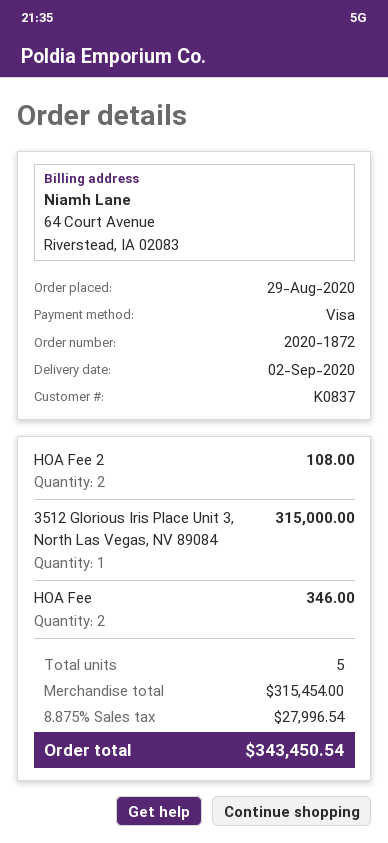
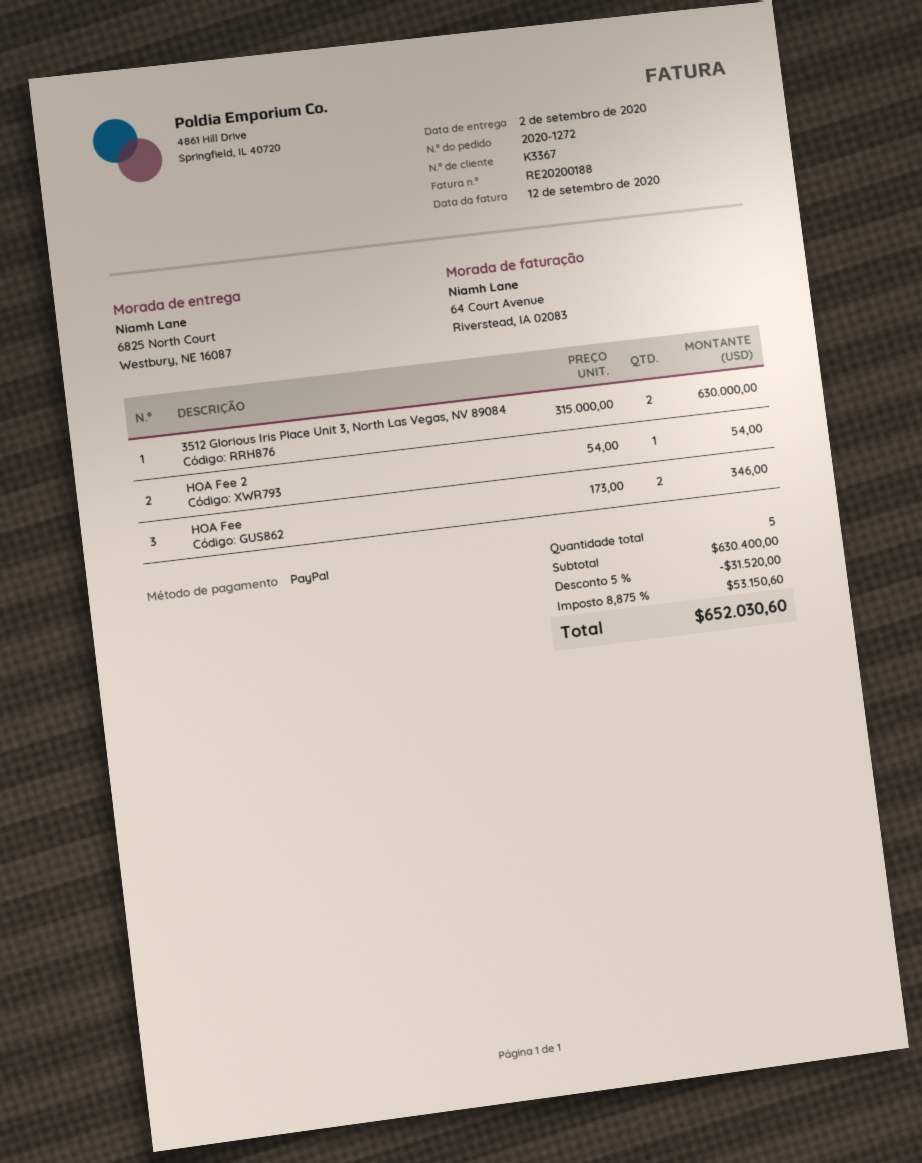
order number: 2020-1872 -> 2020-1272
customer number: K0837 -> K3367
payment method: Visa -> PayPal
HOA Fee 2: 2 for 108.00 -> 1 for 54.00
3512 Glorious Iris Place Unit 3, North Las Vegas, NV 89084: 1 for 315000.00 -> 2 for 630000.00
subtotal: 315454.00 -> 630400.00
discount: none -> 5% = 31520.00
tax: 8.875% = 27996.54 -> 8.875% = 53150.60
total: 343450.54 -> 652030.60

